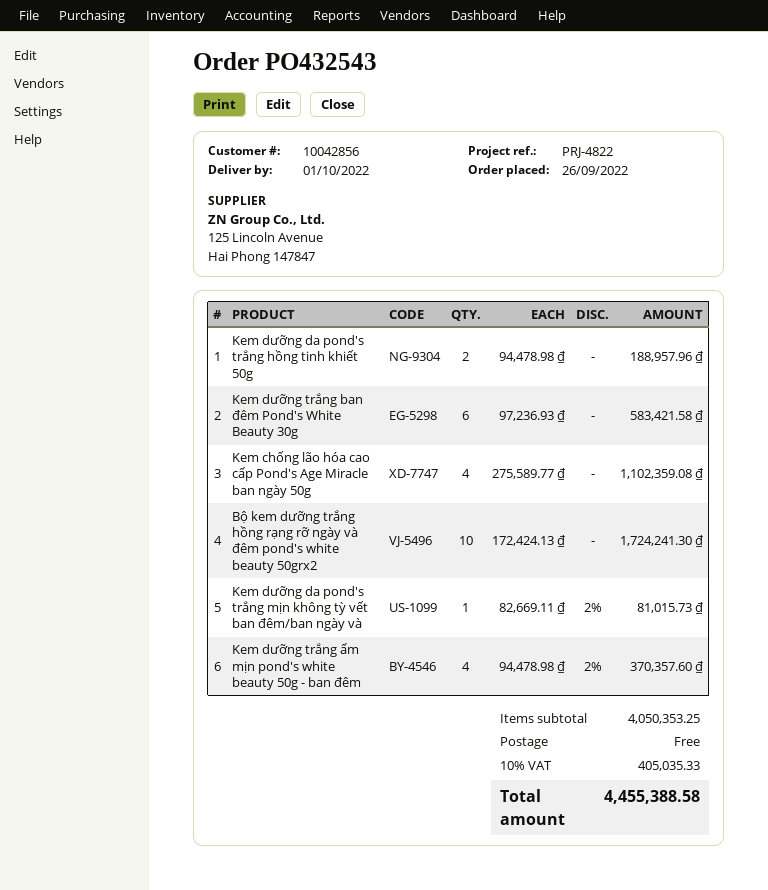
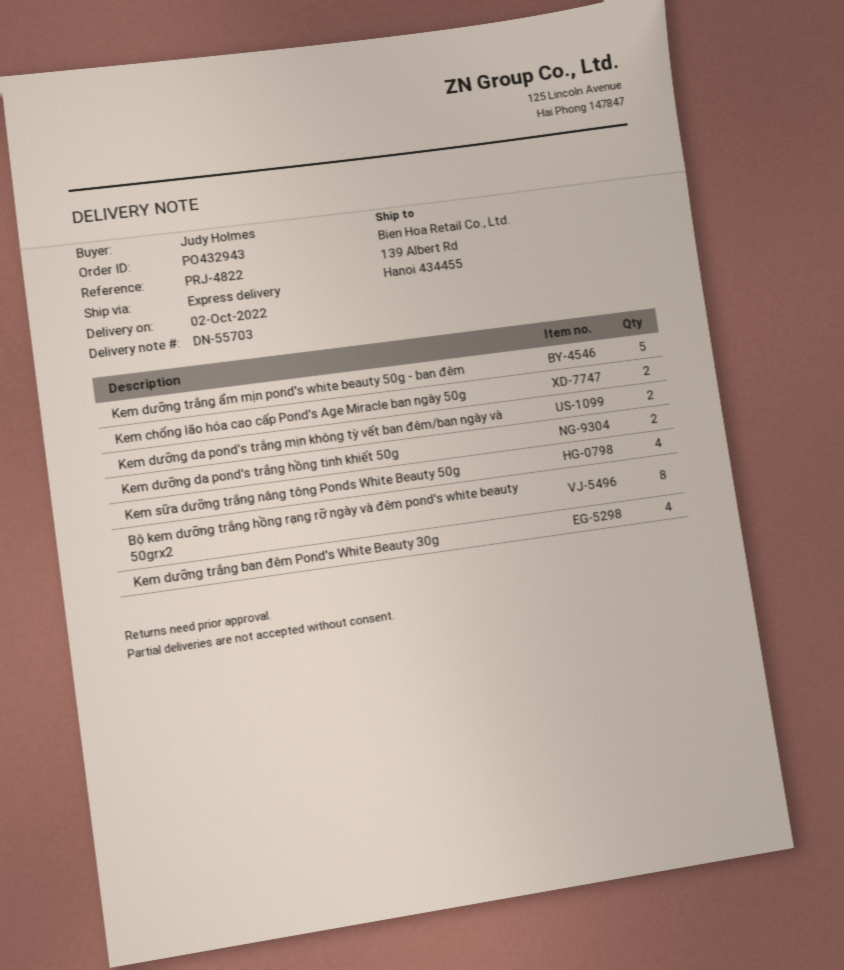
order number: PO432543 -> PO432943
delivery date: 2022-10-01 -> 2022-10-02
Kem dưỡng trắng ban đêm Pond's White Beauty 30g: 6 -> 4
Kem chống lão hóa cao cấp Pond's Age Miracle ban ngày 50g: 4 -> 2
Bộ kem dưỡng trắng hồng rạng rỡ ngày và đêm pond's white beauty 50grx2: 10 -> 8
Kem dưỡng da pond's trắng mịn không tỳ vết ban đêm/ban ngày và: 1 -> 2
Kem dưỡng trắng ẩm mịn pond's white beauty 50g - ban đêm: 4 -> 5
Kem sữa dưỡng trắng nâng tông Ponds White Beauty 50g: none -> 4

